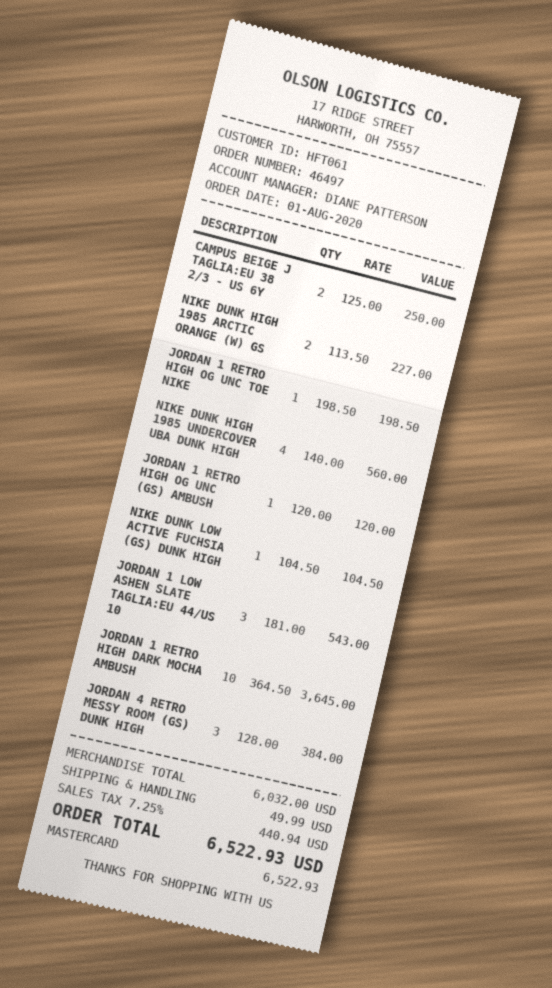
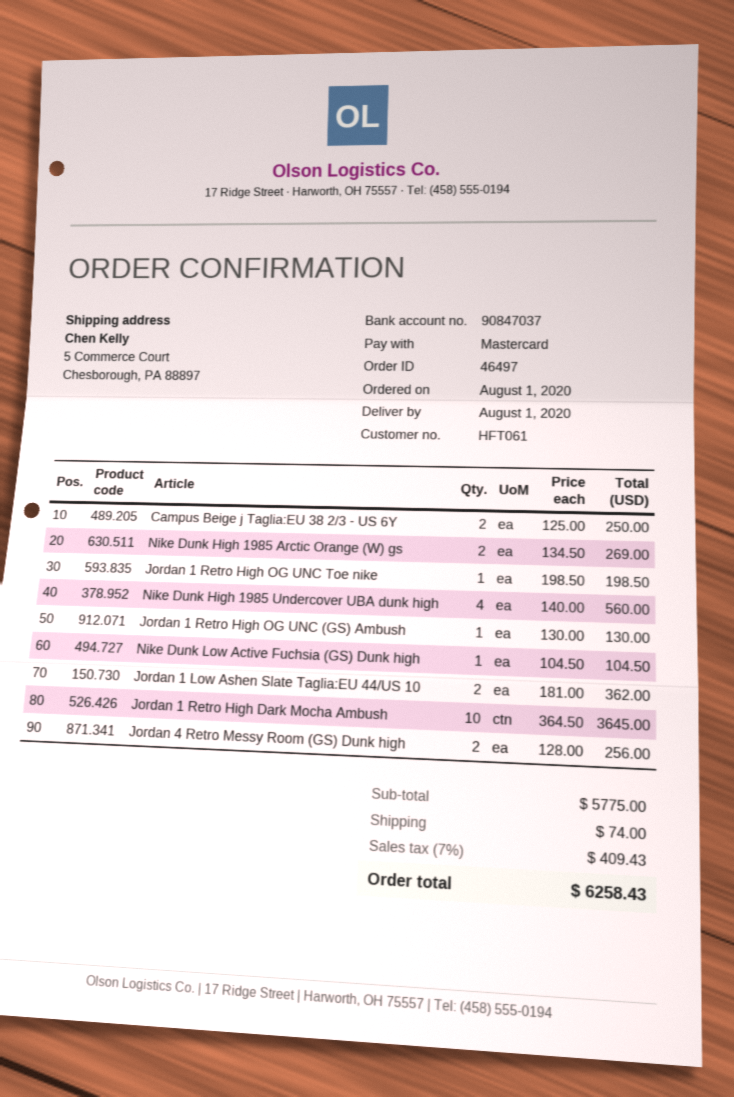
NIKE DUNK HIGH 1985 ARCTIC ORANGE (W) GS: 2 x 113.50 = 227.00 -> 2 x 134.50 = 269.00
JORDAN 1 RETRO HIGH OG UNC (GS) AMBUSH: 1 x 120.00 = 120.00 -> 1 x 130.00 = 130.00
JORDAN 1 LOW ASHEN SLATE TAGLIA:EU 44/US 10: 3 x 181.00 = 543.00 -> 2 x 181.00 = 362.00
JORDAN 4 RETRO MESSY ROOM (GS) DUNK HIGH: 3 x 128.00 = 384.00 -> 2 x 128.00 = 256.00
subtotal: 6032.00 -> 5775.00
shipping: 49.99 -> 74.00
tax: 7.25% = 440.94 -> 7% = 409.43
total: 6522.93 -> 6258.43

